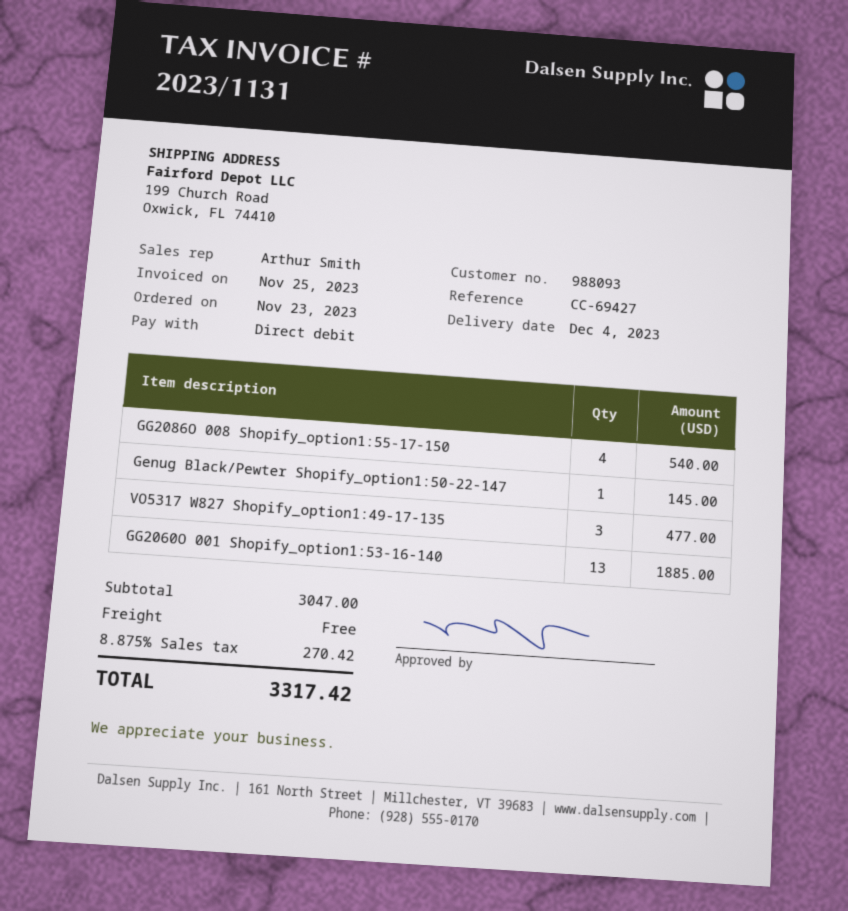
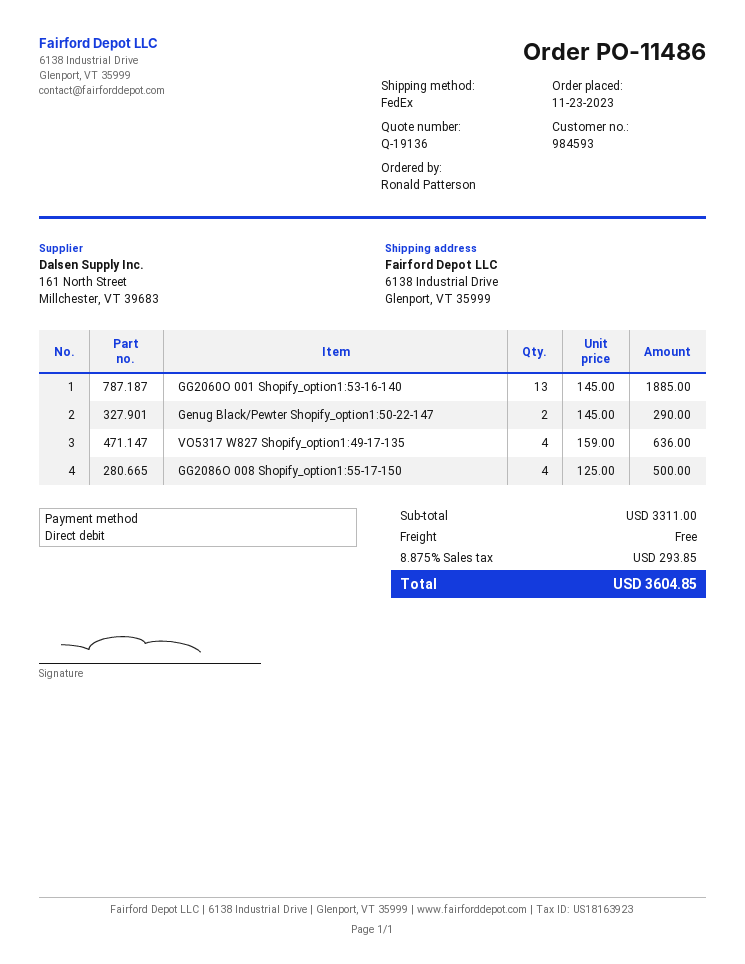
customer number: 988093 -> 984593
ship to: 199 Church Road, Oxwick, FL 74410 -> 6138 Industrial Drive, Glenport, VT 35999
GG2086O 008 Shopify_option1:55-17-150: 4 for 540.00 -> 4 for 500.00
Genug Black/Pewter Shopify_option1:50-22-147: 1 for 145.00 -> 2 for 290.00
VO5317 W827 Shopify_option1:49-17-135: 3 for 477.00 -> 4 for 636.00
subtotal: 3047.00 -> 3311.00
tax: 8.875% = 270.42 -> 8.875% = 293.85
total: 3317.42 -> 3604.85

